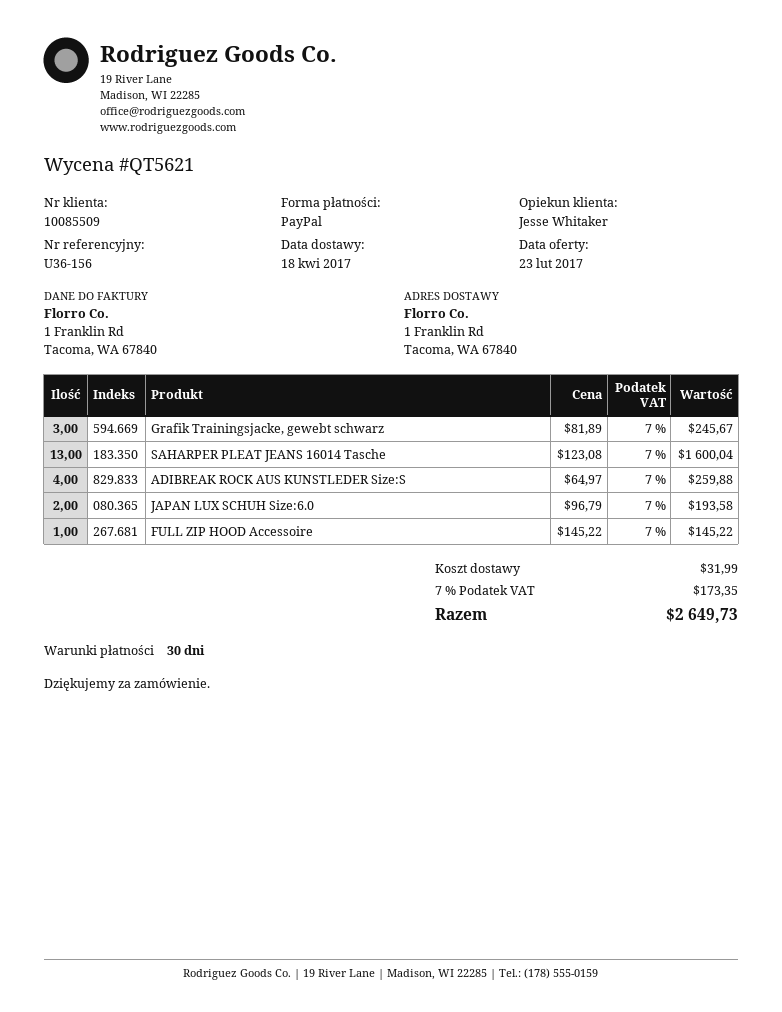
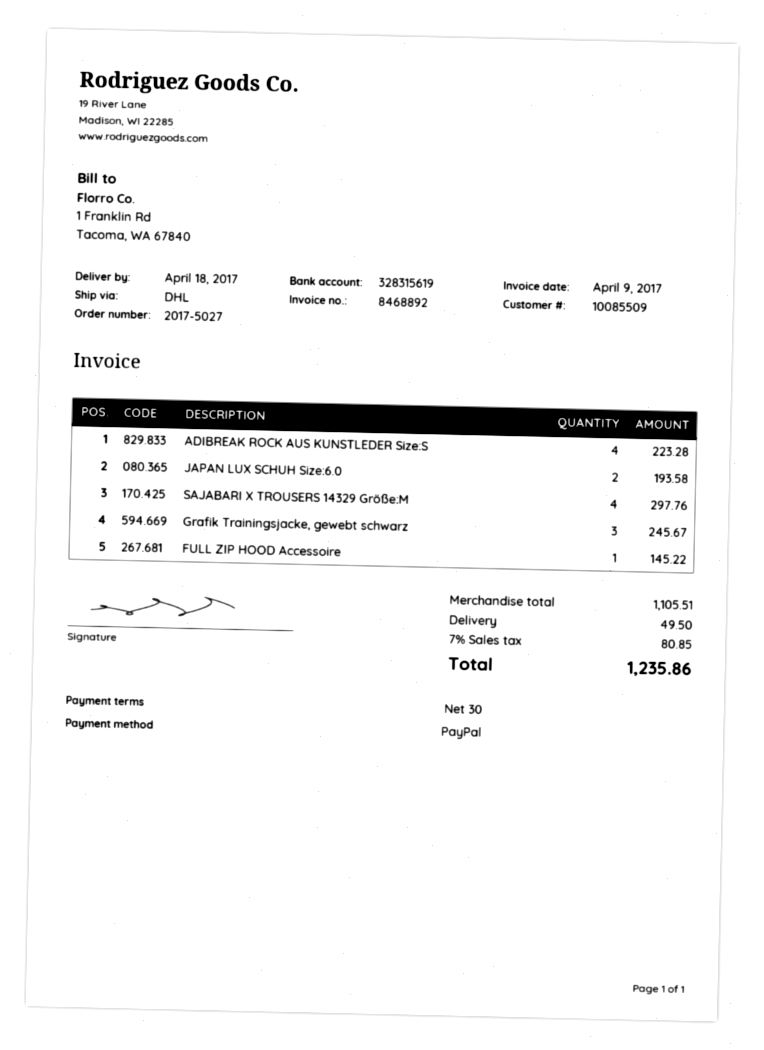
SAHARPER PLEAT JEANS 16014 Tasche: 13 for 1600.04 -> none
ADIBREAK ROCK AUS KUNSTLEDER Size:S: 4 for 259.88 -> 4 for 223.28
SAJABARI X TROUSERS 14329 Größe:M: none -> 4 for 297.76
shipping: 31.99 -> 49.50
tax: 7% = 173.35 -> 7% = 80.85
total: 2649.73 -> 1235.86

